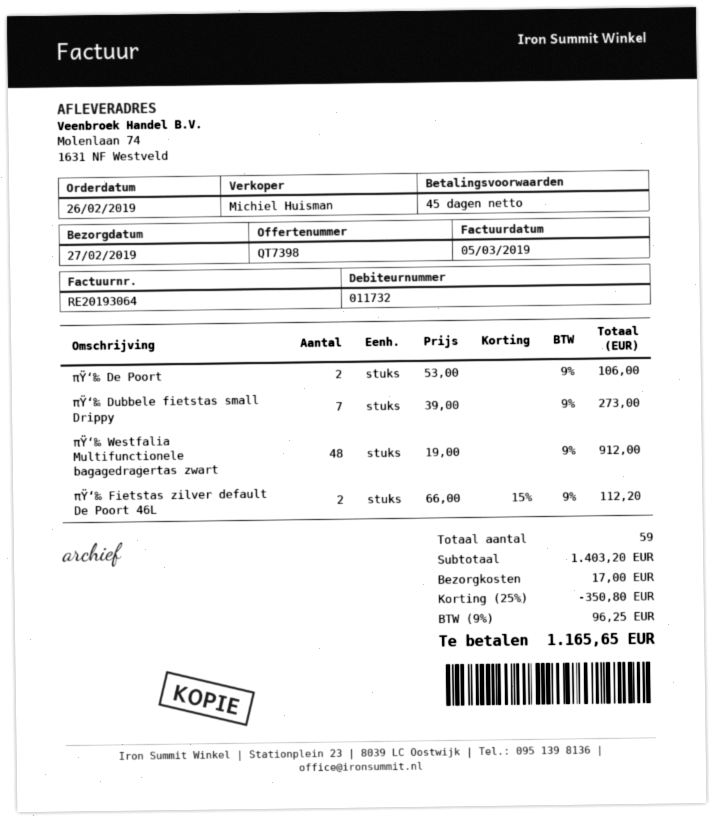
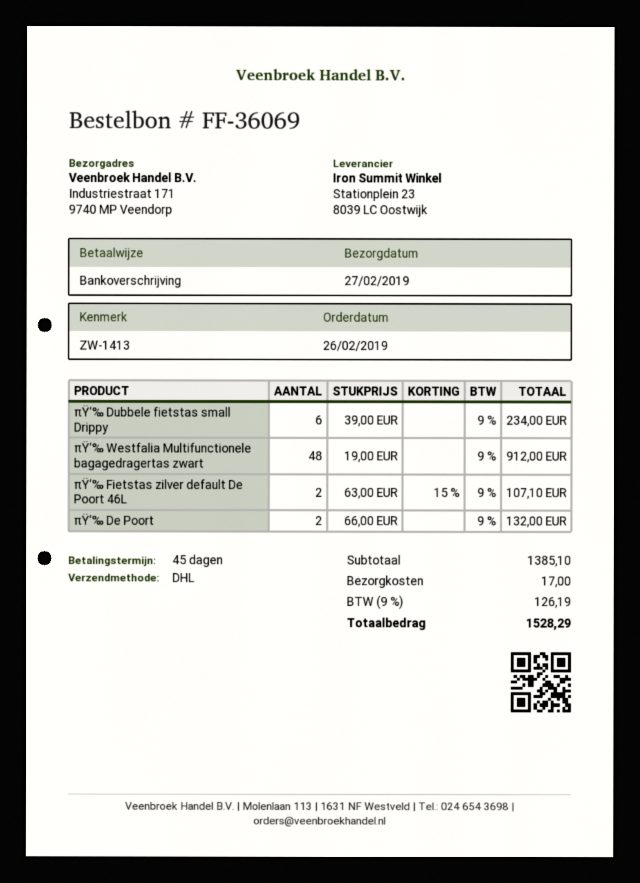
ship to: Molenlaan 74, 1631 NF Westveld -> Industriestraat 171, 9740 MP Veendorp
πŸ‘‰ De Poort: 2 x 53.00 = 106.00 -> 2 x 66.00 = 132.00
πŸ‘‰ Dubbele fietstas small Drippy: 7 x 39.00 = 273.00 -> 6 x 39.00 = 234.00
πŸ‘‰ Fietstas zilver default De Poort 46L: 2 x 66.00 - 15% = 112.20 -> 2 x 63.00 - 15% = 107.10
subtotal: 1403.20 -> 1385.10
discount: 25% = 350.80 -> none
tax: 9% = 96.25 -> 9% = 126.19
total: 1165.65 -> 1528.29

